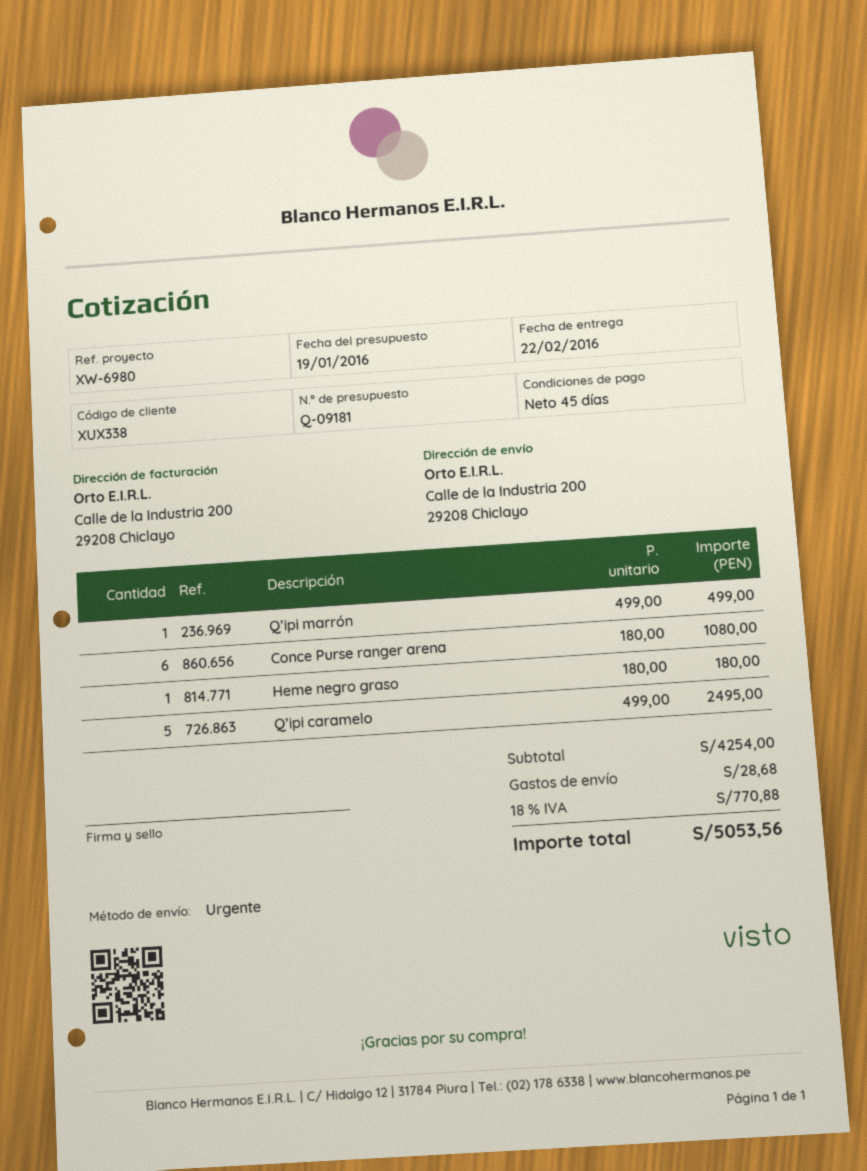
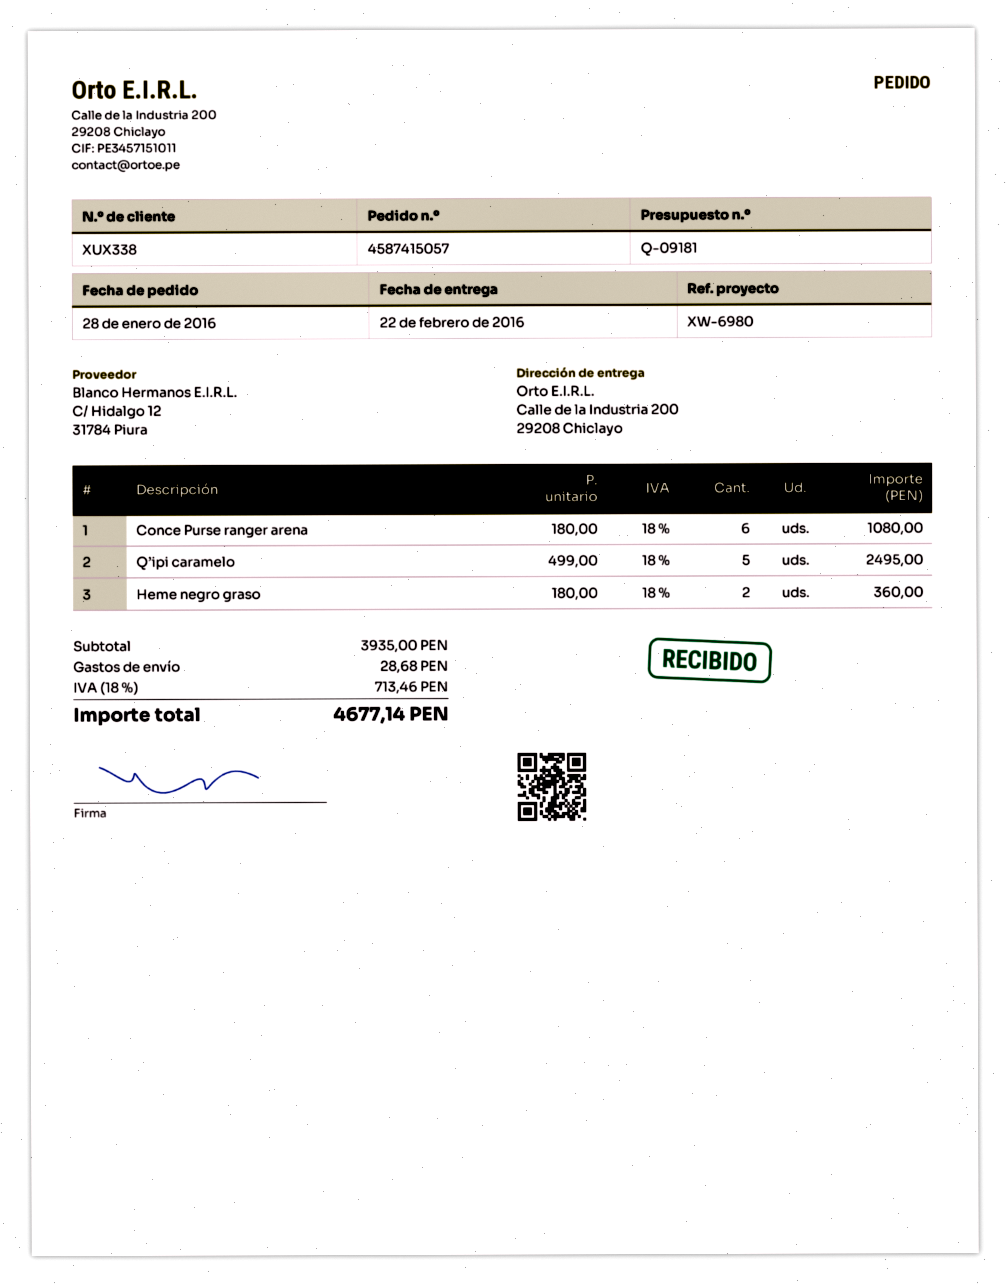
Q’ipi marrón: 1 x 499.00 = 499.00 -> none
Heme negro graso: 1 x 180.00 = 180.00 -> 2 x 180.00 = 360.00
subtotal: 4254.00 -> 3935.00
tax: 18% = 770.88 -> 18% = 713.46
total: 5053.56 -> 4677.14

